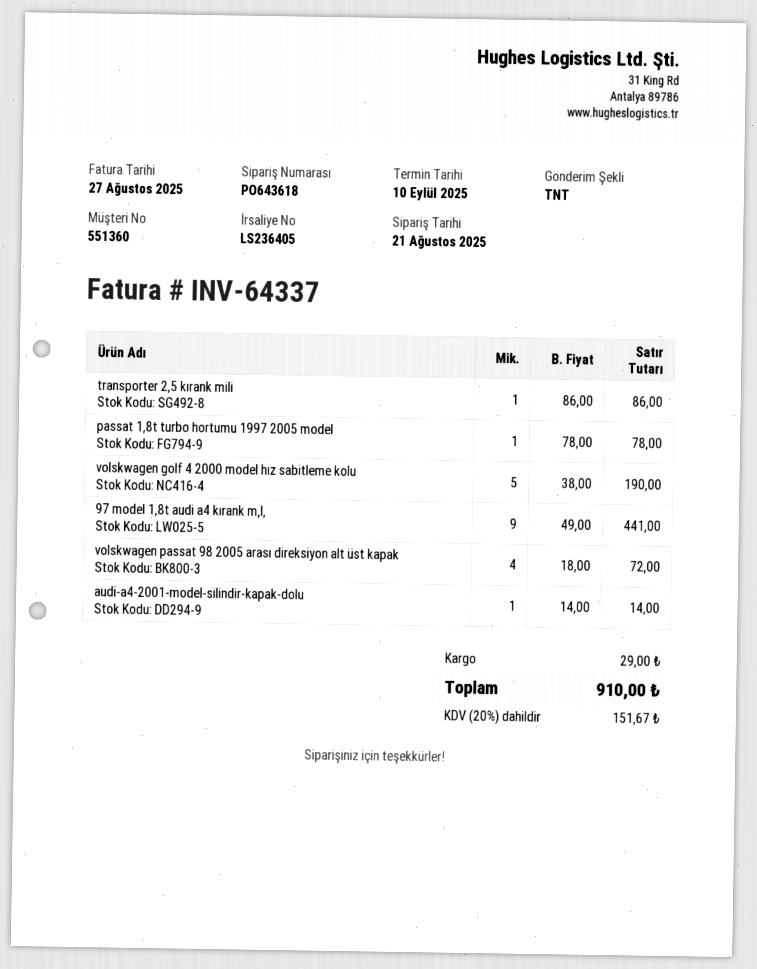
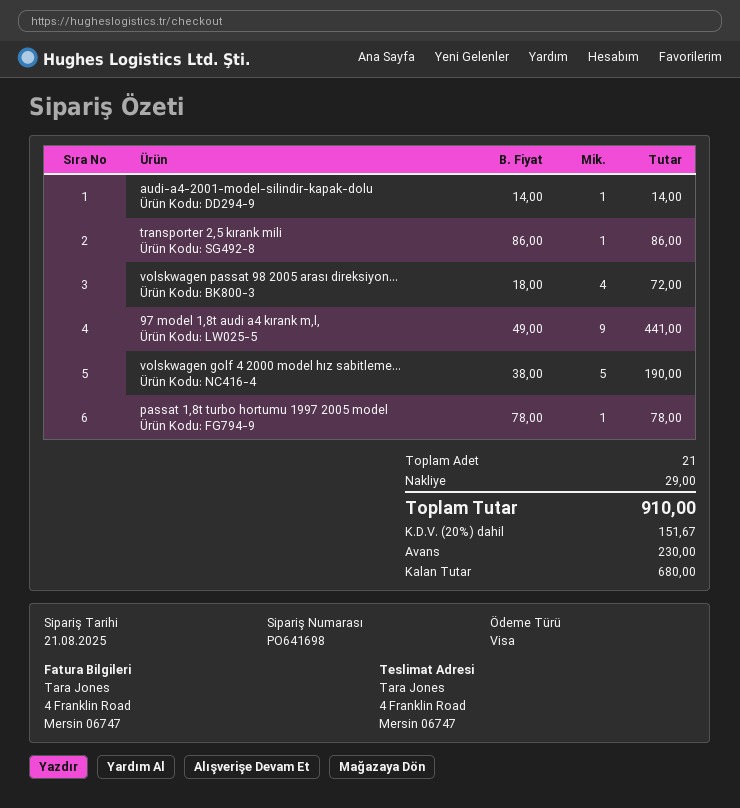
order number: PO643618 -> PO641698

